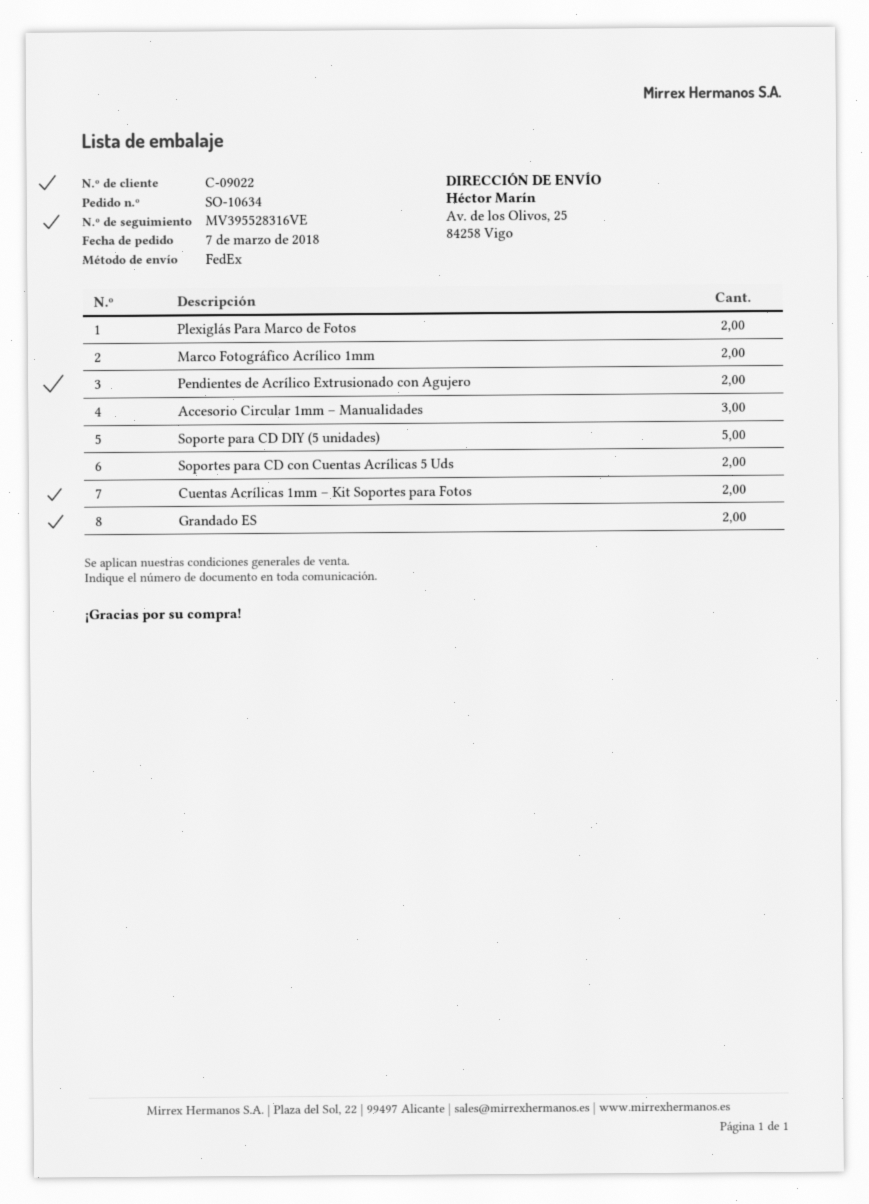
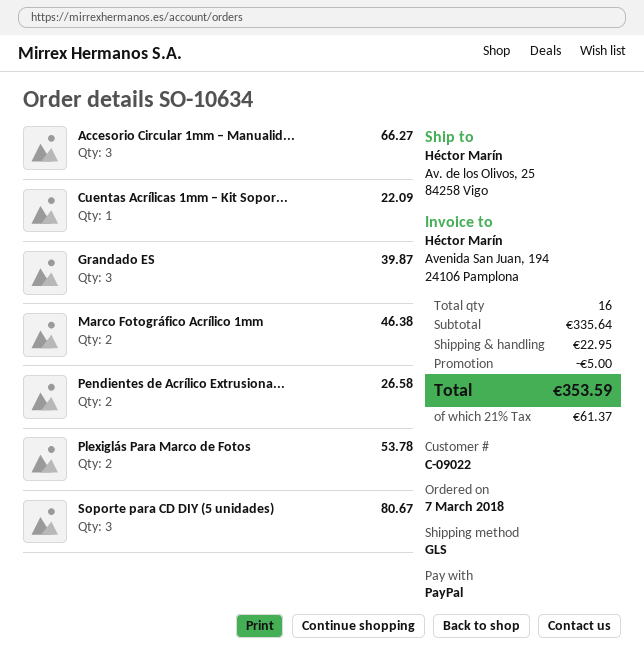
shipping method: FedEx -> GLS
Soporte para CD DIY (5 unidades): 5 -> 3
Soportes para CD con Cuentas Acrílicas 5 Uds: 2 -> none
Cuentas Acrílicas 1mm – Kit Soportes para Fotos: 2 -> 1
Grandado ES: 2 -> 3

